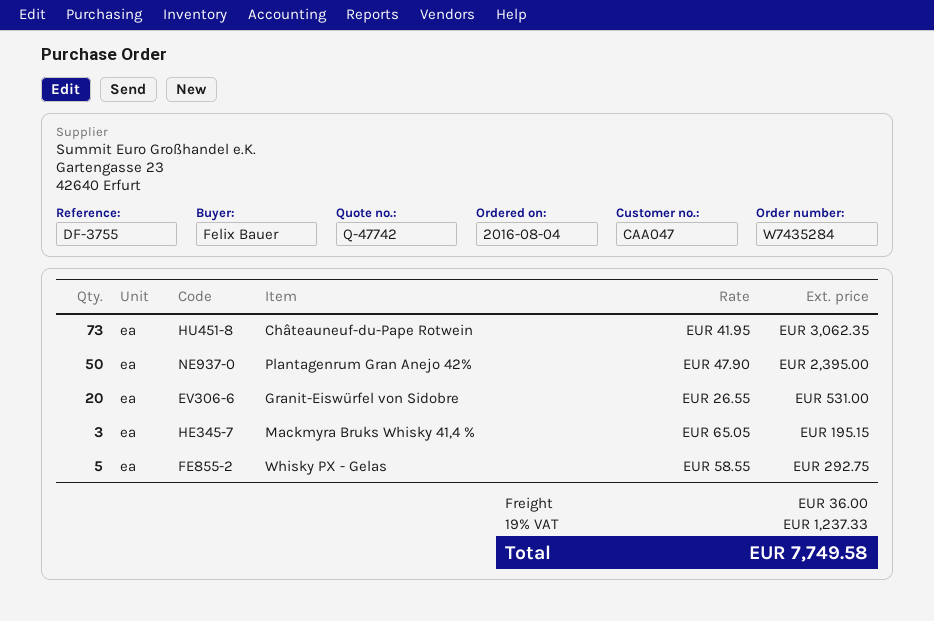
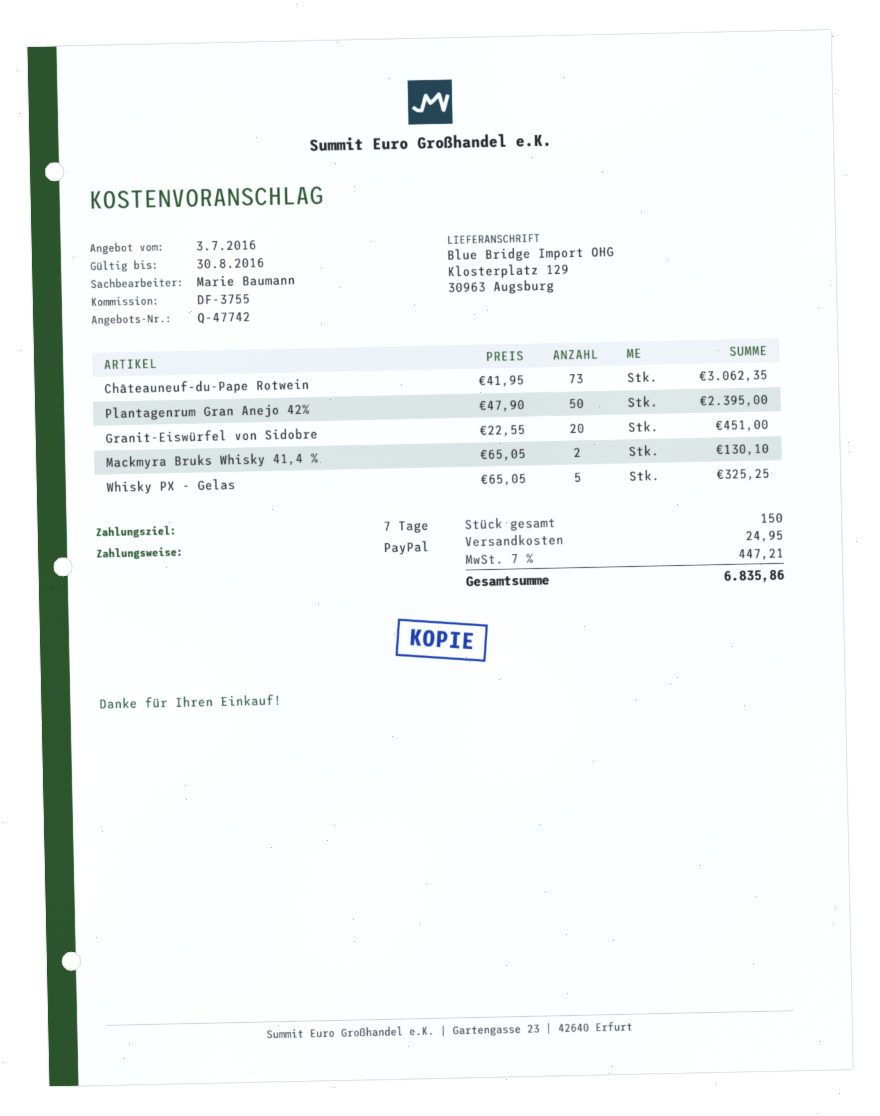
Granit-Eiswürfel von Sidobre: 20 x 26.55 = 531.00 -> 20 x 22.55 = 451.00
Mackmyra Bruks Whisky 41,4 %: 3 x 65.05 = 195.15 -> 2 x 65.05 = 130.10
Whisky PX - Gelas: 5 x 58.55 = 292.75 -> 5 x 65.05 = 325.25
shipping: 36.00 -> 24.95
tax: 19% = 1237.33 -> 7% = 447.21
total: 7749.58 -> 6835.86

